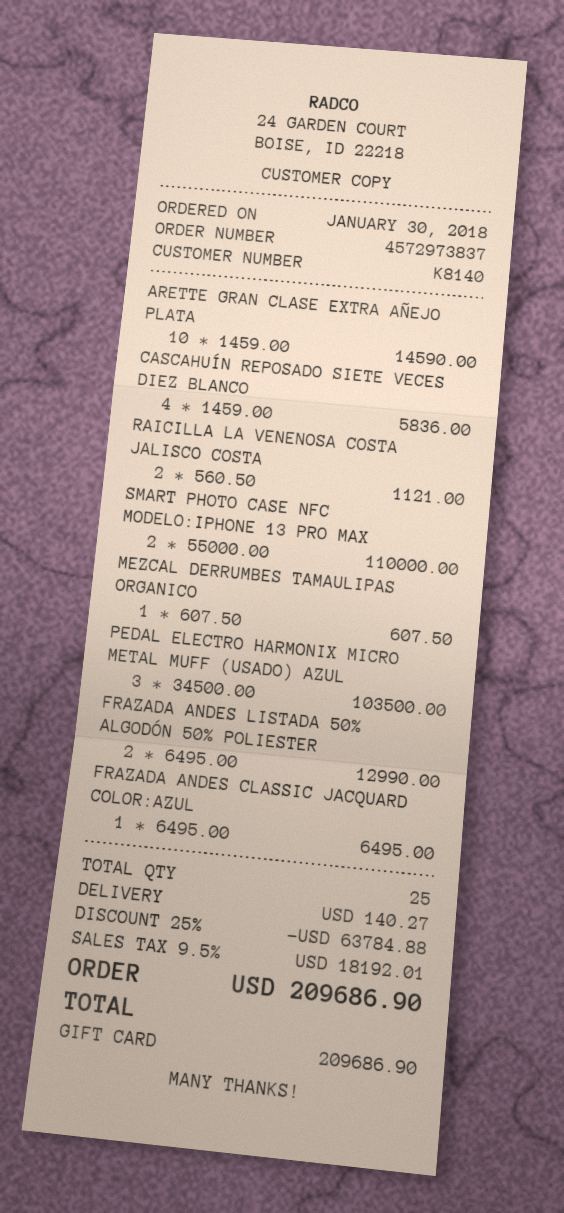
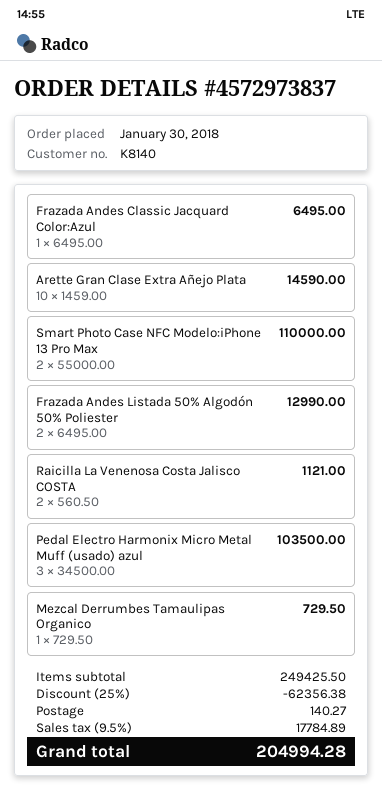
CASCAHUÍN REPOSADO SIETE VECES DIEZ BLANCO: 4 x 1459.00 = 5836.00 -> none
MEZCAL DERRUMBES TAMAULIPAS ORGANICO: 1 x 607.50 = 607.50 -> 1 x 729.50 = 729.50
discount: 25% = 63784.88 -> 25% = 62356.38
tax: 9.5% = 18192.01 -> 9.5% = 17784.89
total: 209686.90 -> 204994.28

